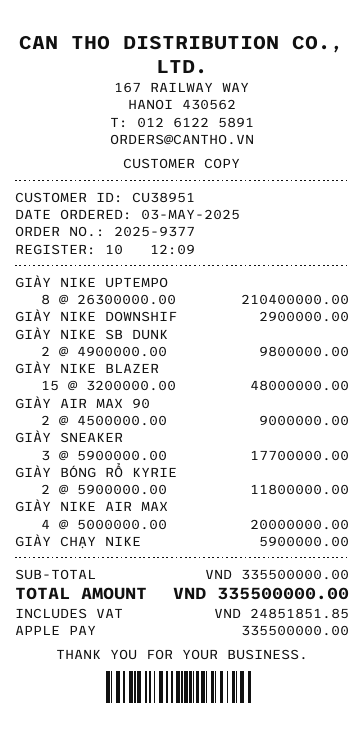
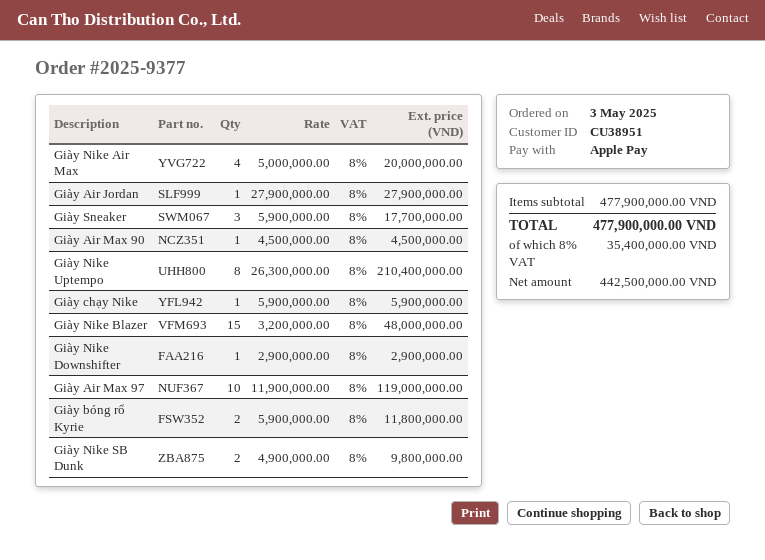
GIÀY AIR MAX 90: 2 x 4500000.00 = 9000000.00 -> 1 x 4500000.00 = 4500000.00
Giày Air Jordan: none -> 1 x 27900000.00 = 27900000.00
Giày Air Max 97: none -> 10 x 11900000.00 = 119000000.00
subtotal: 335500000.00 -> 477900000.00
tax: 24851851.85 -> 35400000.00
total: 335500000.00 -> 477900000.00

